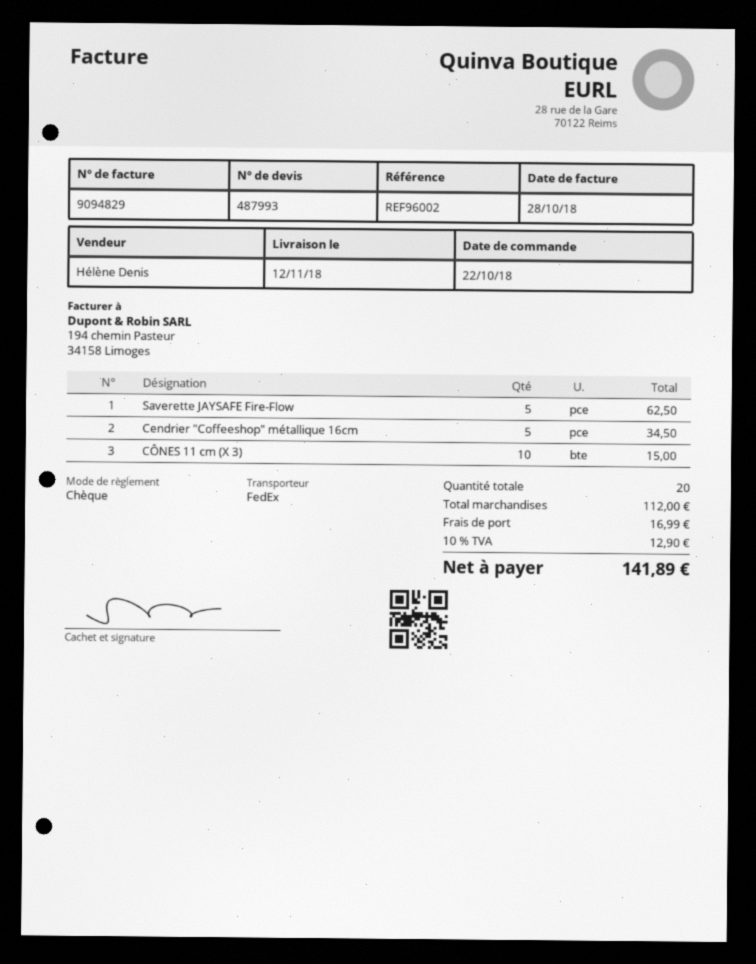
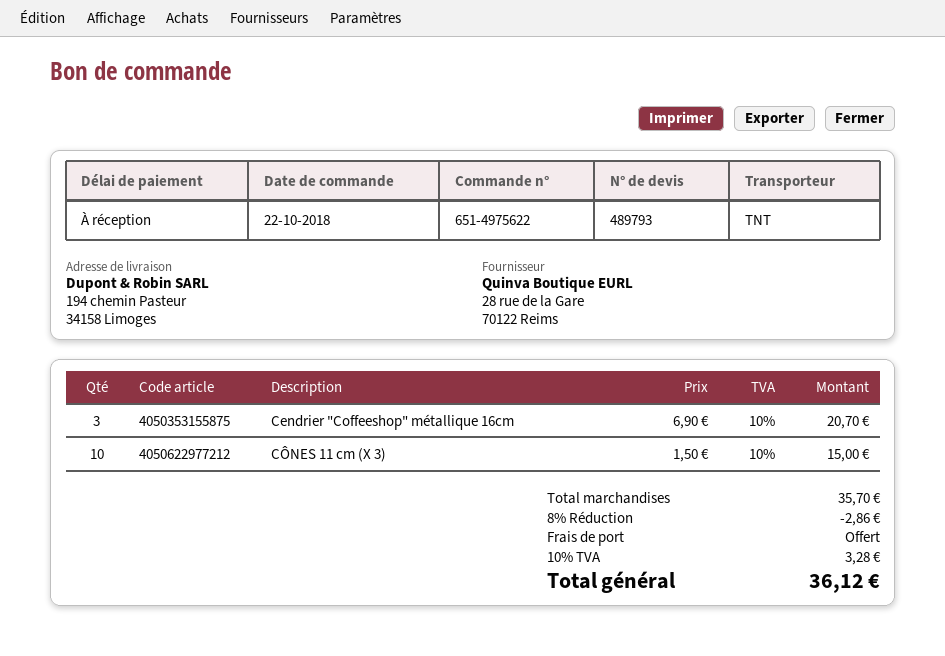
quote number: 487993 -> 489793
shipping method: FedEx -> TNT
Saverette JAYSAFE Fire-Flow: 5 for 62.50 -> none
Cendrier "Coffeeshop" métallique 16cm: 5 for 34.50 -> 3 for 20.70
subtotal: 112.00 -> 35.70
discount: none -> 8% = 2.86
shipping: 16.99 -> 0.00
tax: 10% = 12.90 -> 10% = 3.28
total: 141.89 -> 36.12

